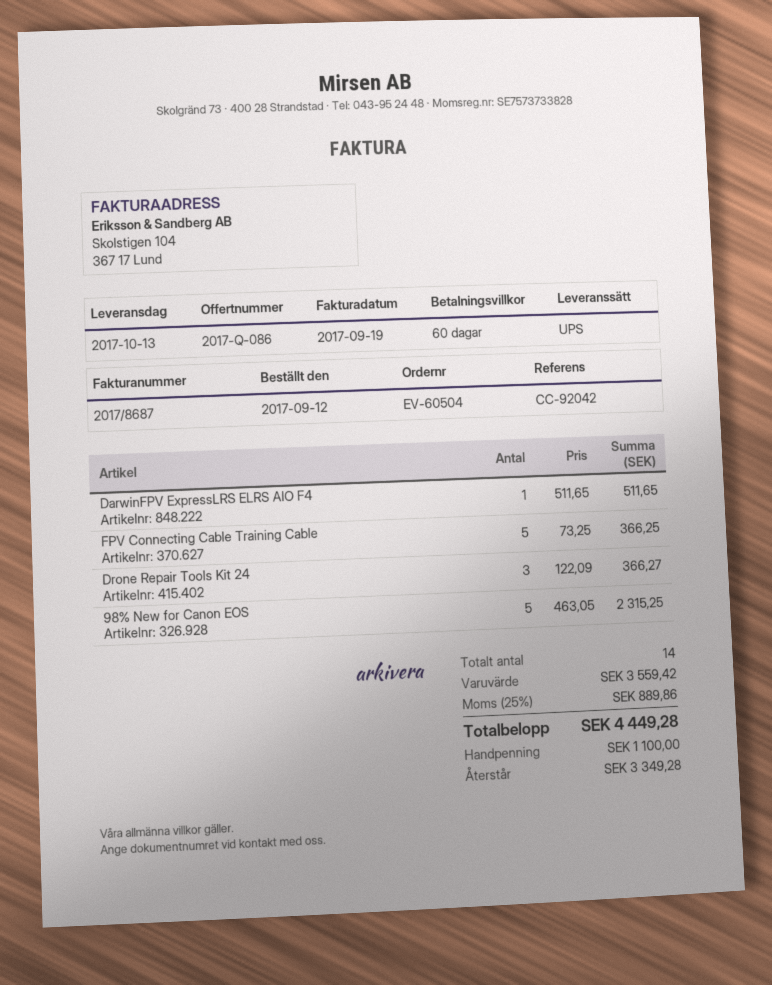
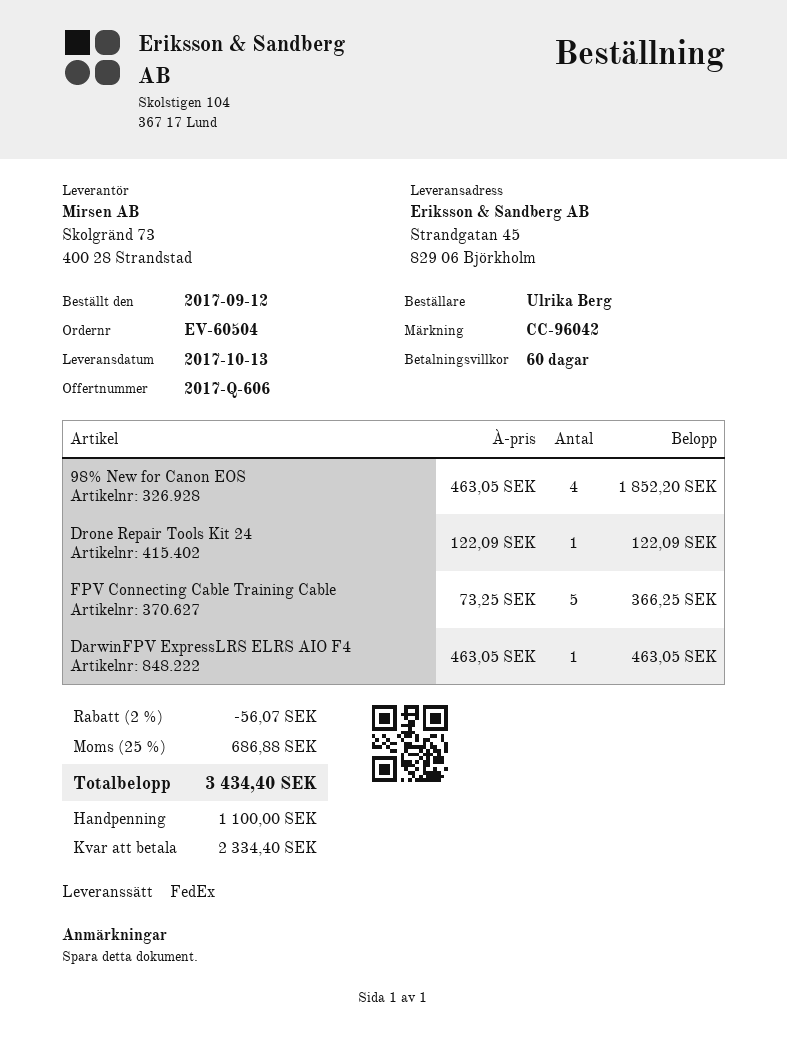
quote number: 2017-Q-086 -> 2017-Q-606
reference: CC-92042 -> CC-96042
shipping method: UPS -> FedEx
DarwinFPV ExpressLRS ELRS AIO F4: 1 x 511.65 = 511.65 -> 1 x 463.05 = 463.05
Drone Repair Tools Kit 24: 3 x 122.09 = 366.27 -> 1 x 122.09 = 122.09
98% New for Canon EOS: 5 x 463.05 = 2315.25 -> 4 x 463.05 = 1852.20
discount: none -> 2% = 56.07
tax: 25% = 889.86 -> 25% = 686.88
total: 4449.28 -> 3434.40
balance: 3349.28 -> 2334.40

